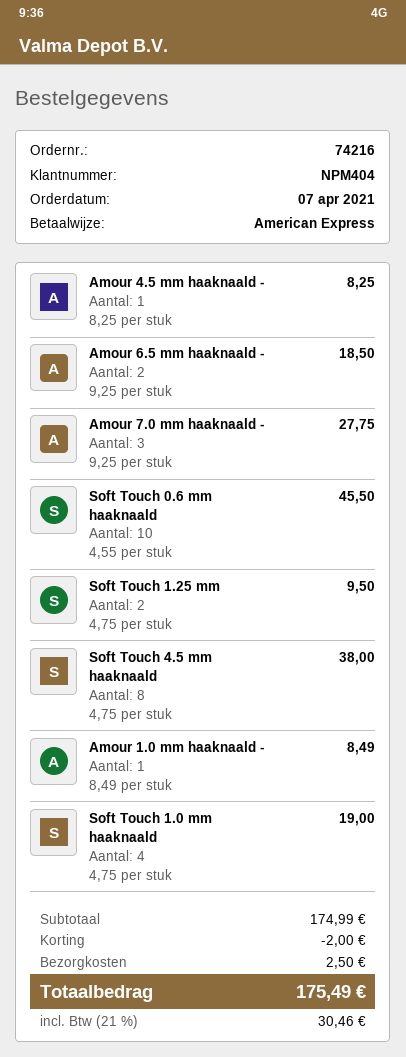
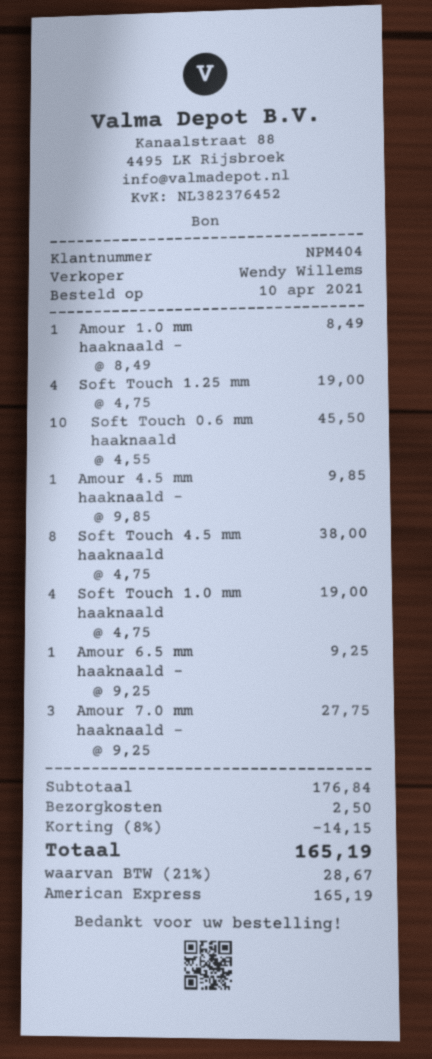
order date: 2021-04-07 -> 2021-04-10
Amour 4.5 mm haaknaald -: 1 x 8.25 = 8.25 -> 1 x 9.85 = 9.85
Amour 6.5 mm haaknaald -: 2 x 9.25 = 18.50 -> 1 x 9.25 = 9.25
Soft Touch 1.25 mm: 2 x 4.75 = 9.50 -> 4 x 4.75 = 19.00
subtotal: 174.99 -> 176.84
discount: 2.00 -> 14.15
tax: 21% = 30.46 -> 21% = 28.67
total: 175.49 -> 165.19

